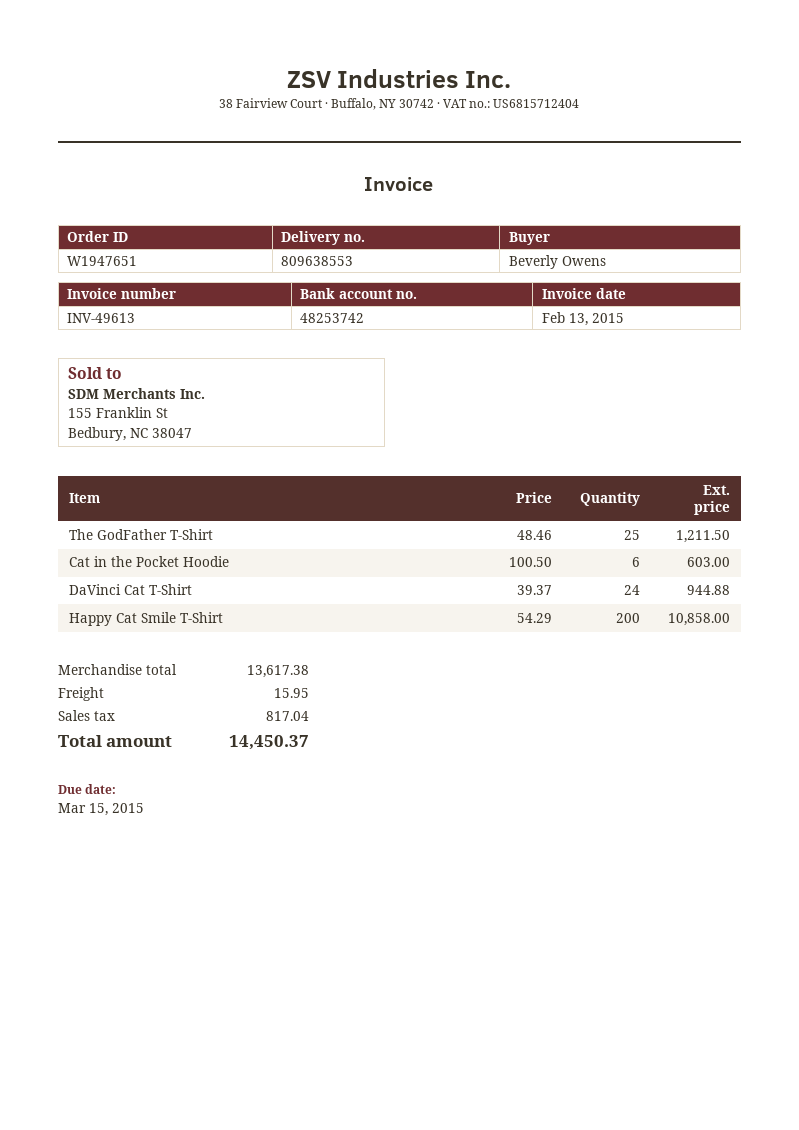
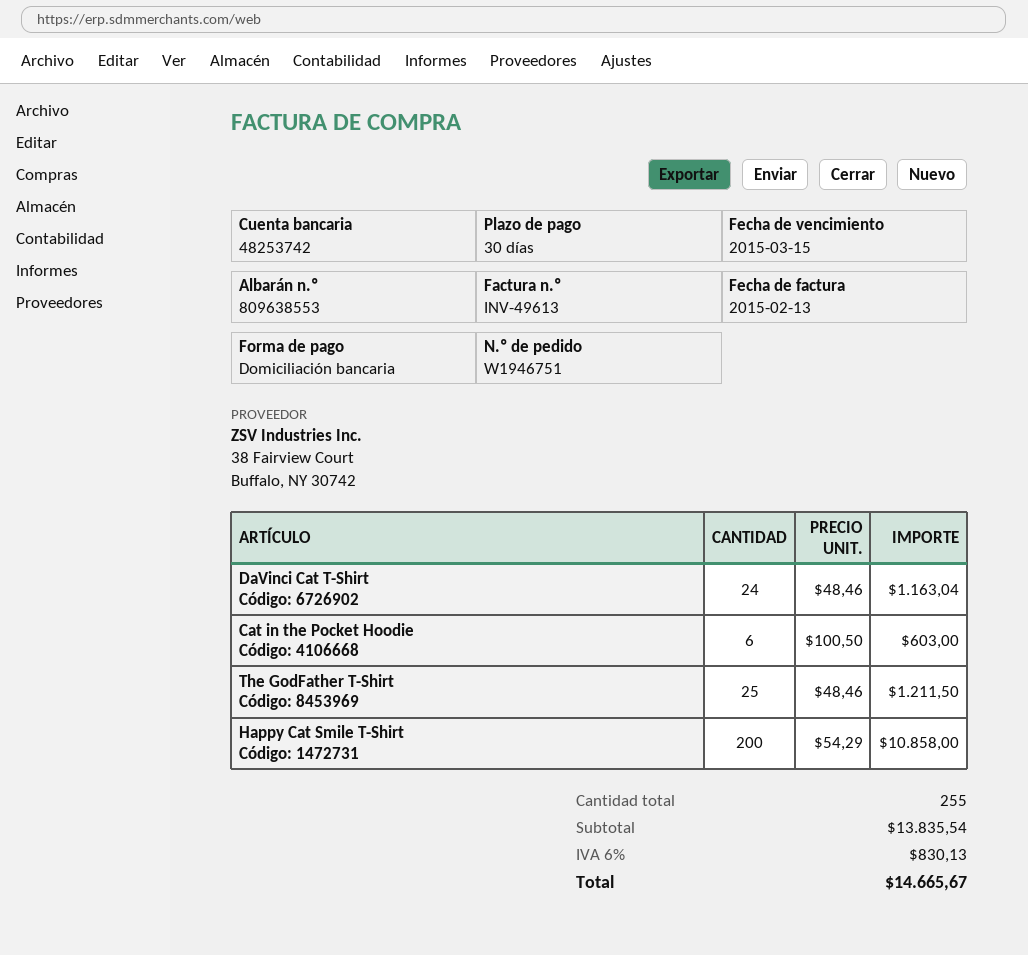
order number: W1947651 -> W1946751
DaVinci Cat T-Shirt: 24 x 39.37 = 944.88 -> 24 x 48.46 = 1163.04
subtotal: 13617.38 -> 13835.54
shipping: 15.95 -> none
tax: 817.04 -> 830.13
total: 14450.37 -> 14665.67

